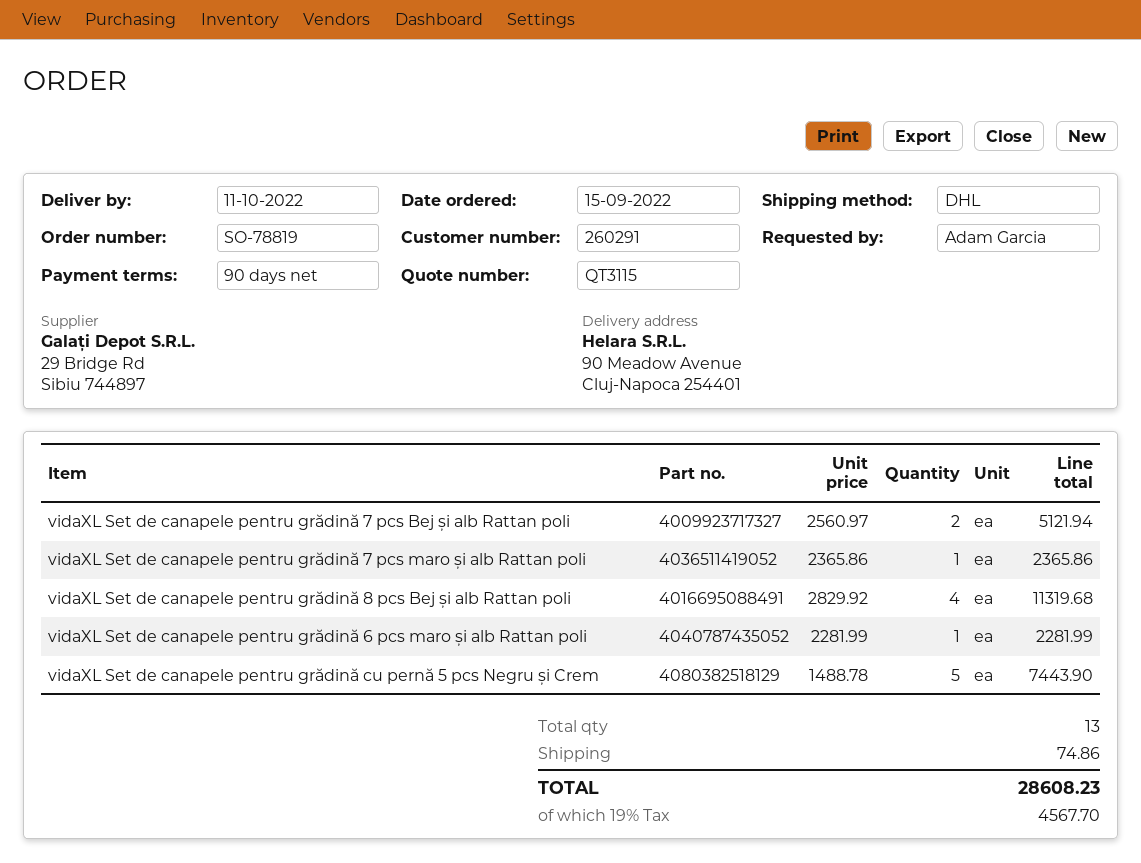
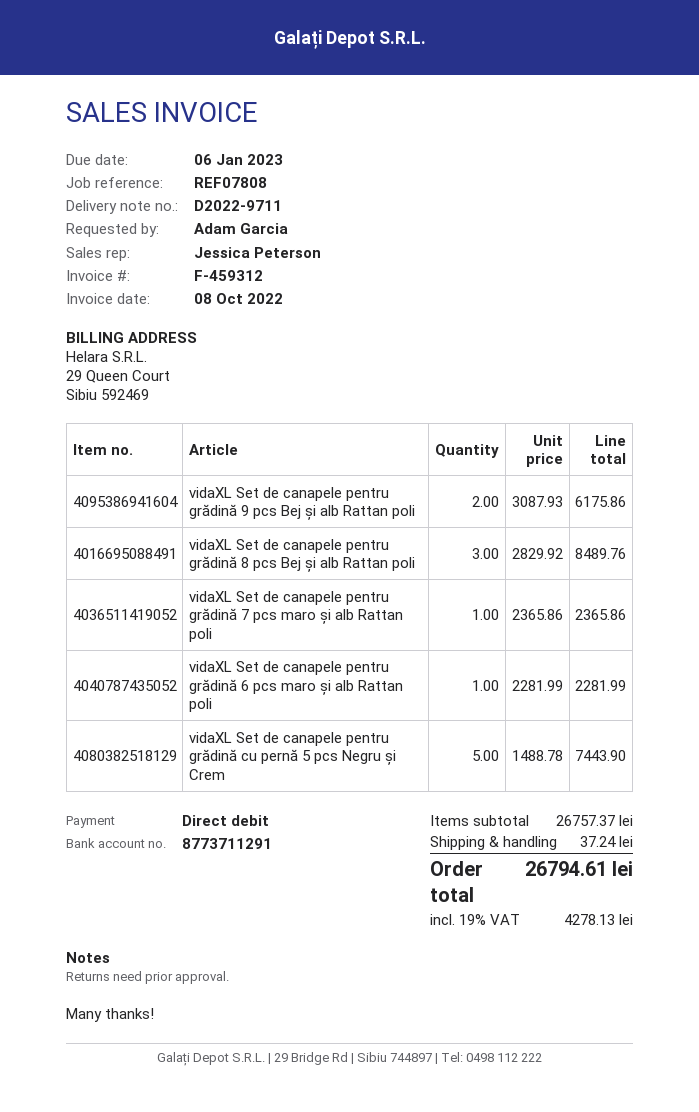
vidaXL Set de canapele pentru grădină 7 pcs Bej și alb Rattan poli: 2 x 2560.97 = 5121.94 -> none
vidaXL Set de canapele pentru grădină 8 pcs Bej și alb Rattan poli: 4 x 2829.92 = 11319.68 -> 3 x 2829.92 = 8489.76
vidaXL Set de canapele pentru grădină 9 pcs Bej și alb Rattan poli: none -> 2 x 3087.93 = 6175.86
shipping: 74.86 -> 37.24
tax: 19% = 4567.70 -> 19% = 4278.13
total: 28608.23 -> 26794.61

